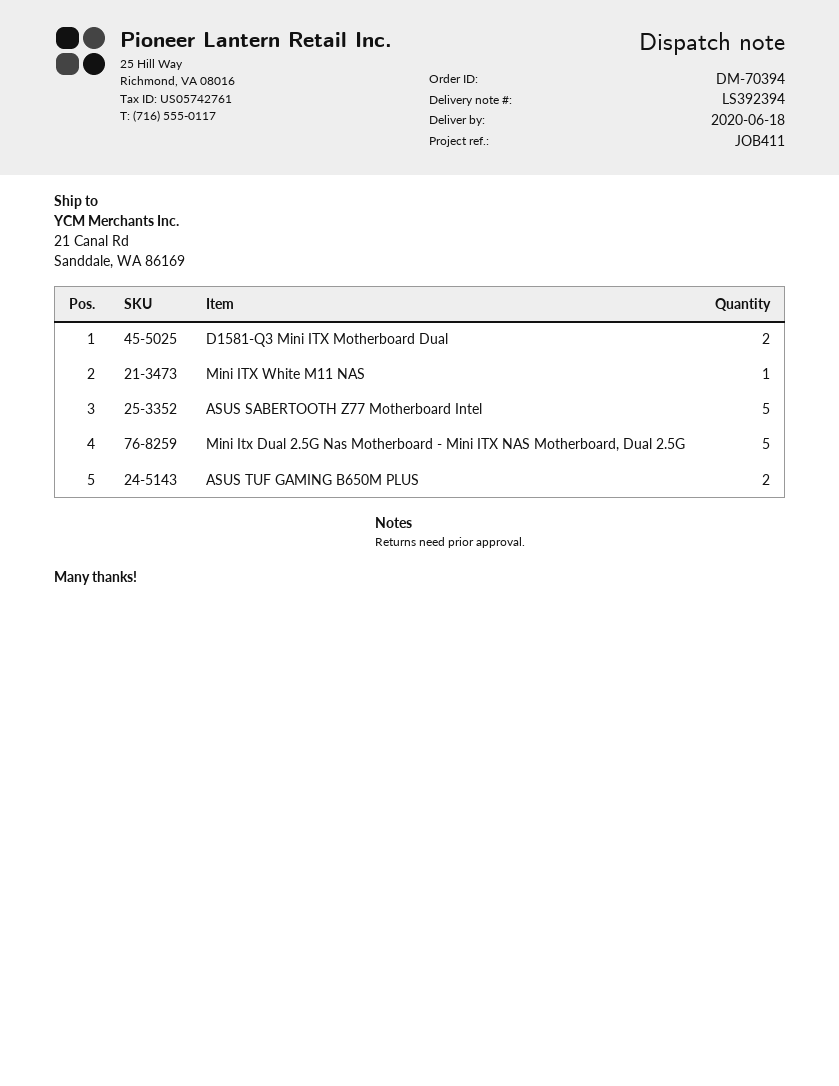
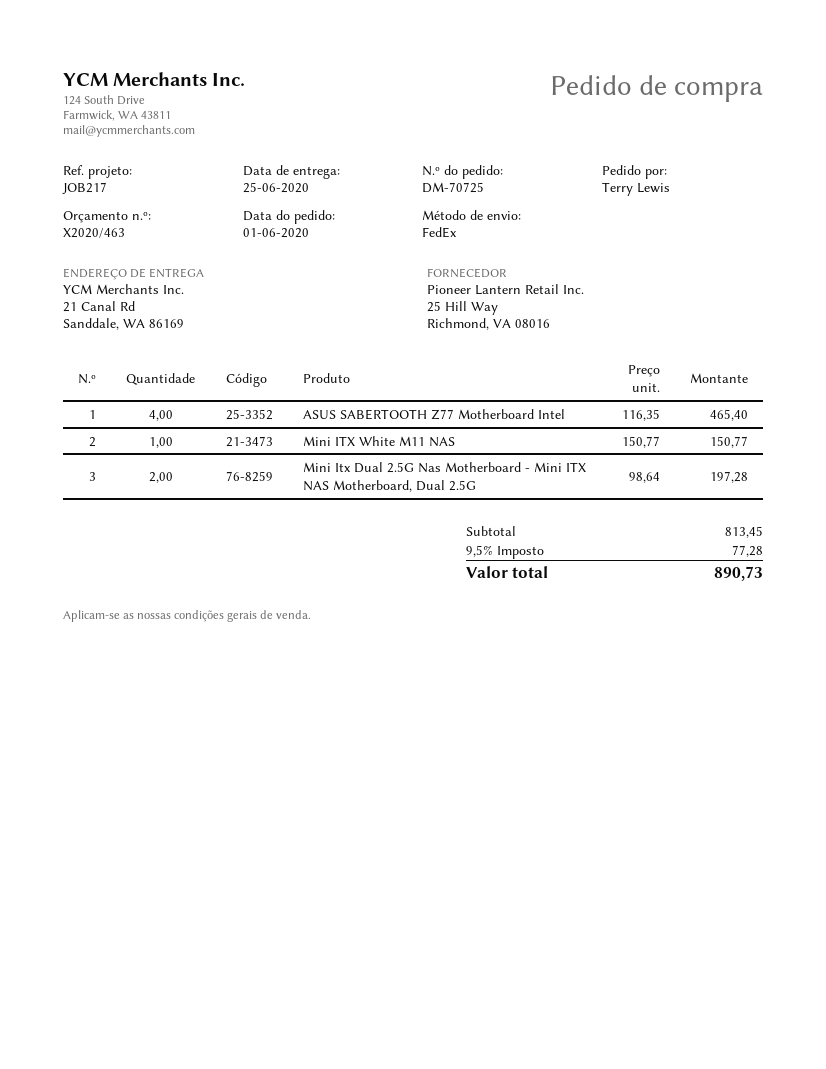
order number: DM-70394 -> DM-70725
delivery date: 2020-06-18 -> 2020-06-25
reference: JOB411 -> JOB217
D1581-Q3 Mini ITX Motherboard Dual: 2 -> none
ASUS SABERTOOTH Z77 Motherboard Intel: 5 -> 4
Mini Itx Dual 2.5G Nas Motherboard - Mini ITX NAS Motherboard, Dual 2.5G: 5 -> 2
ASUS TUF GAMING B650M PLUS: 2 -> none

